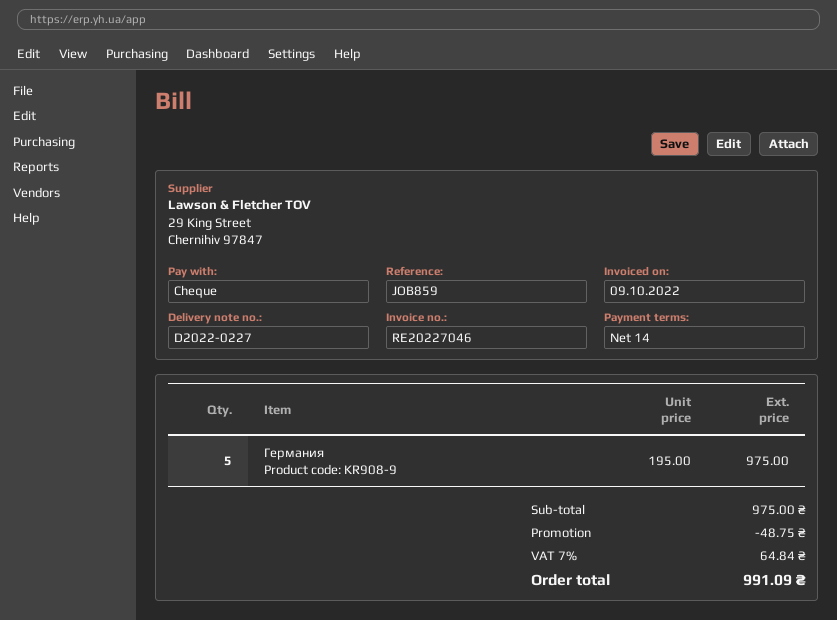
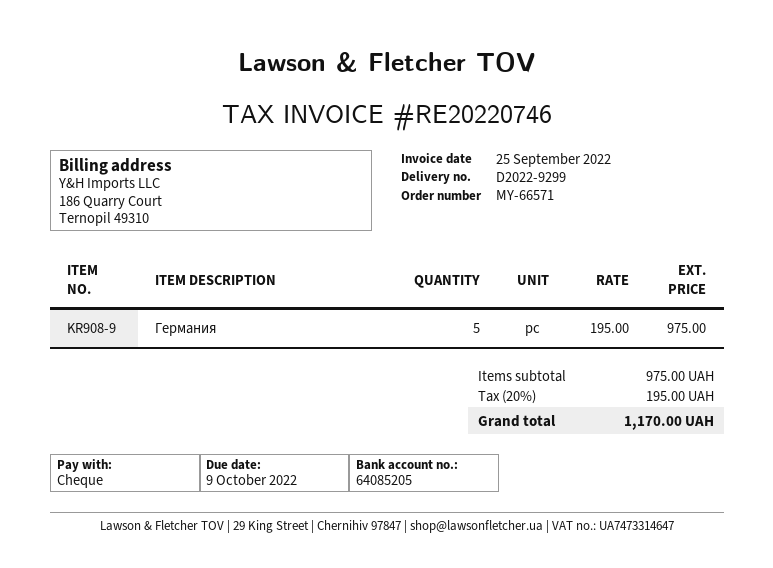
delivery note number: D2022-0227 -> D2022-9299
invoice number: RE20227046 -> RE20220746
invoice date: 2022-10-09 -> 2022-09-25
discount: 48.75 -> none
tax: 7% = 64.84 -> 20% = 195.00
total: 991.09 -> 1170.00

